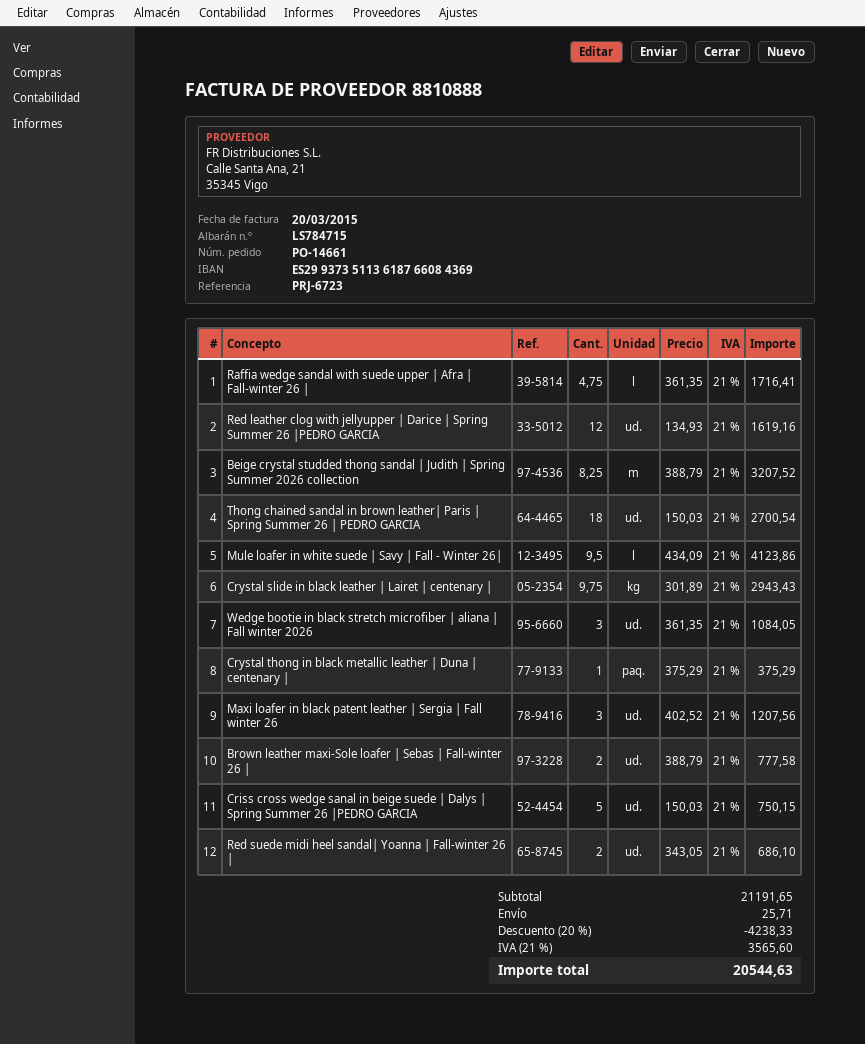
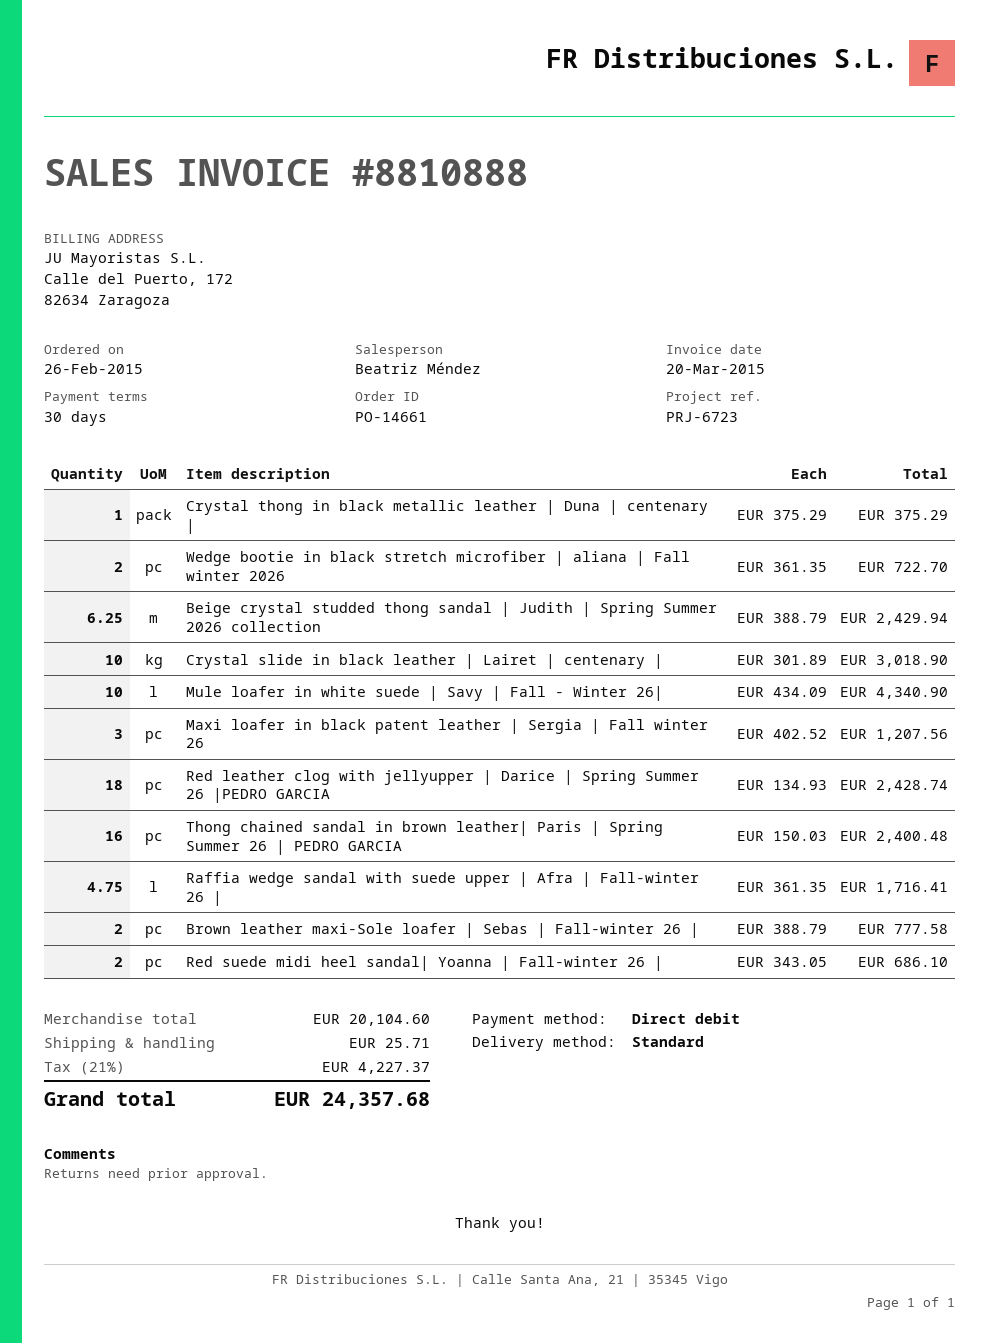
Red leather clog with jellyupper | Darice | Spring Summer 26 |PEDRO GARCIA: 12 x 134.93 = 1619.16 -> 18 x 134.93 = 2428.74
Beige crystal studded thong sandal | Judith | Spring Summer 2026 collection: 8.25 x 388.79 = 3207.52 -> 6.25 x 388.79 = 2429.94
Thong chained sandal in brown leather| Paris | Spring Summer 26 | PEDRO GARCIA: 18 x 150.03 = 2700.54 -> 16 x 150.03 = 2400.48
Mule loafer in white suede | Savy | Fall - Winter 26|: 9.5 x 434.09 = 4123.86 -> 10 x 434.09 = 4340.90
Crystal slide in black leather | Lairet | centenary |: 9.75 x 301.89 = 2943.43 -> 10 x 301.89 = 3018.90
Wedge bootie in black stretch microfiber | aliana | Fall winter 2026: 3 x 361.35 = 1084.05 -> 2 x 361.35 = 722.70
Criss cross wedge sanal in beige suede | Dalys | Spring Summer 26 |PEDRO GARCIA: 5 x 150.03 = 750.15 -> none
subtotal: 21191.65 -> 20104.60
discount: 20% = 4238.33 -> none
tax: 21% = 3565.60 -> 21% = 4227.37
total: 20544.63 -> 24357.68

